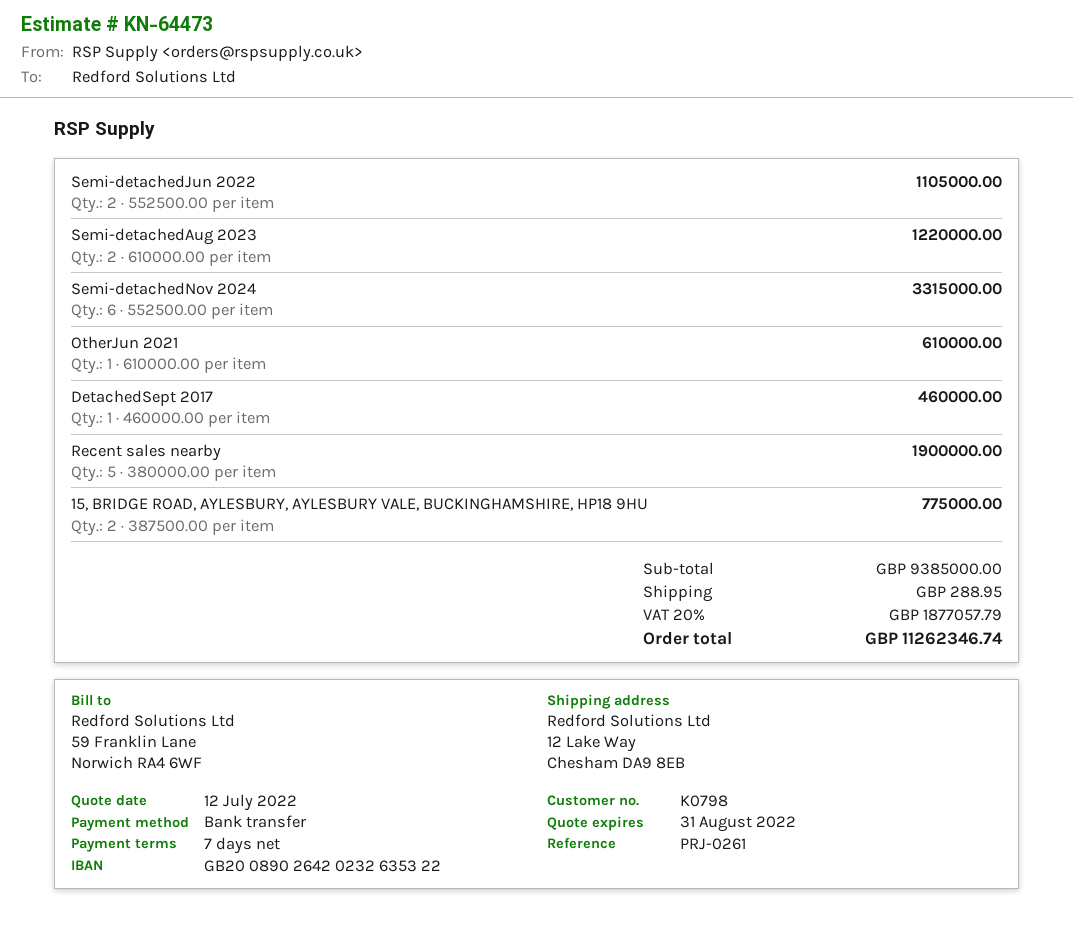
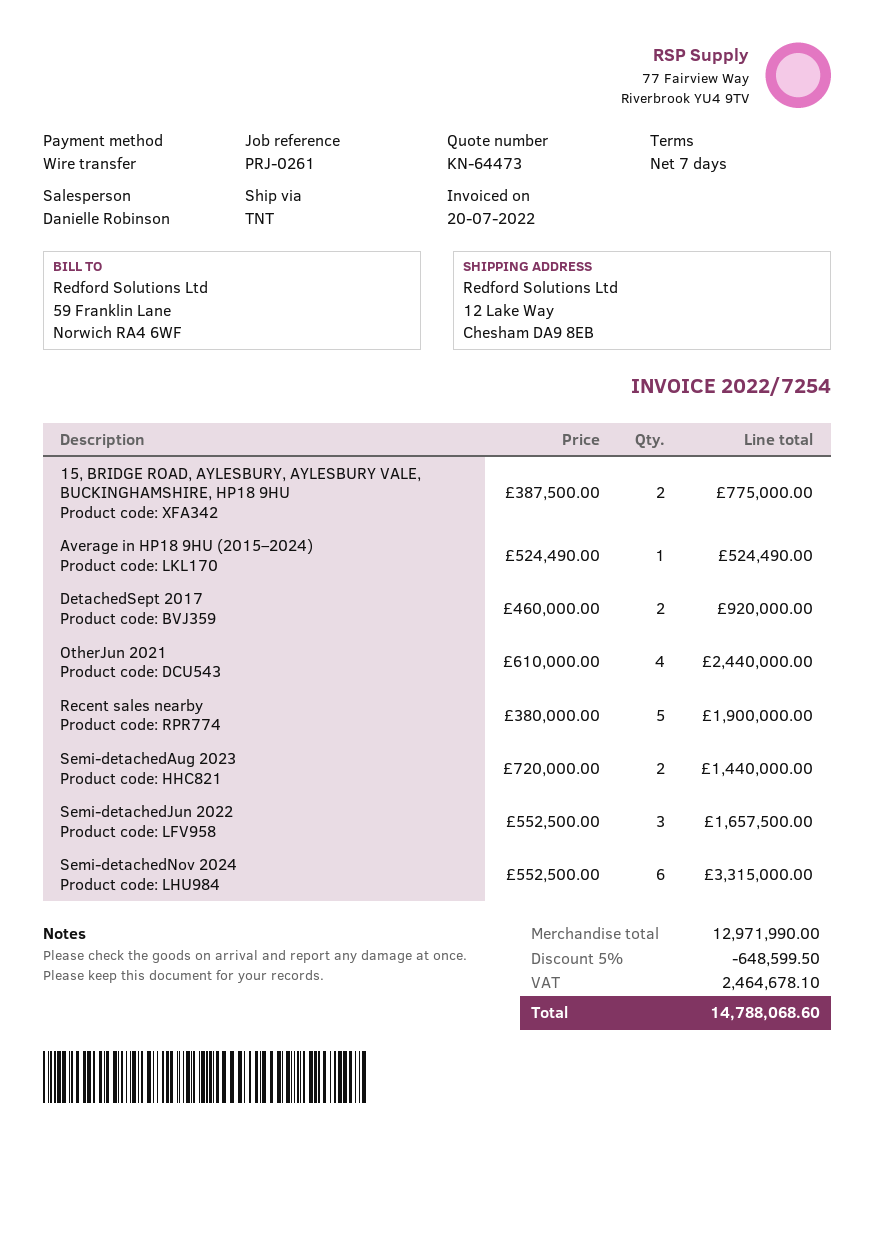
Semi-detachedJun 2022: 2 x 552500.00 = 1105000.00 -> 3 x 552500.00 = 1657500.00
Semi-detachedAug 2023: 2 x 610000.00 = 1220000.00 -> 2 x 720000.00 = 1440000.00
OtherJun 2021: 1 x 610000.00 = 610000.00 -> 4 x 610000.00 = 2440000.00
DetachedSept 2017: 1 x 460000.00 = 460000.00 -> 2 x 460000.00 = 920000.00
Average in HP18 9HU (2015–2024): none -> 1 x 524490.00 = 524490.00
subtotal: 9385000.00 -> 12971990.00
discount: none -> 5% = 648599.50
shipping: 288.95 -> none
tax: 1877057.79 -> 2464678.10
total: 11262346.74 -> 14788068.60

